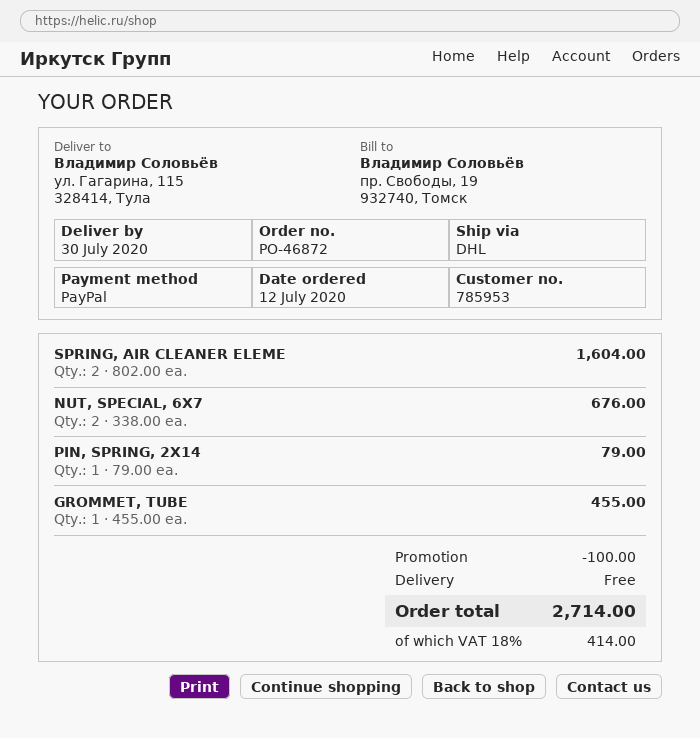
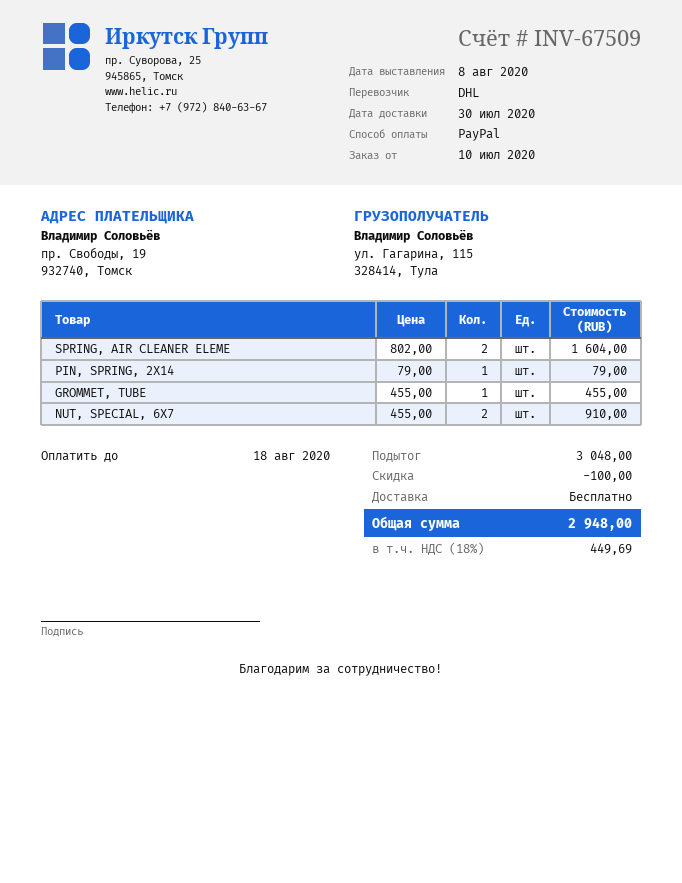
order date: 2020-07-12 -> 2020-07-10
NUT, SPECIAL, 6X7: 2 x 338.00 = 676.00 -> 2 x 455.00 = 910.00
tax: 18% = 414.00 -> 18% = 449.69
total: 2714.00 -> 2948.00

